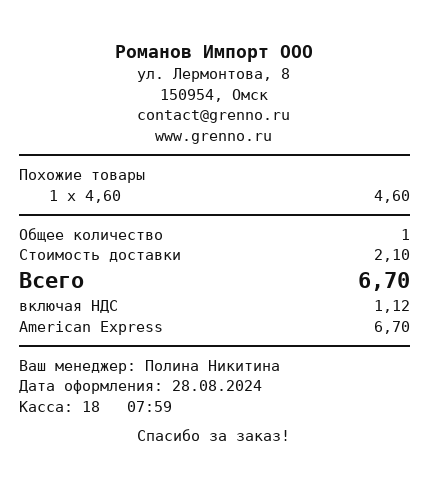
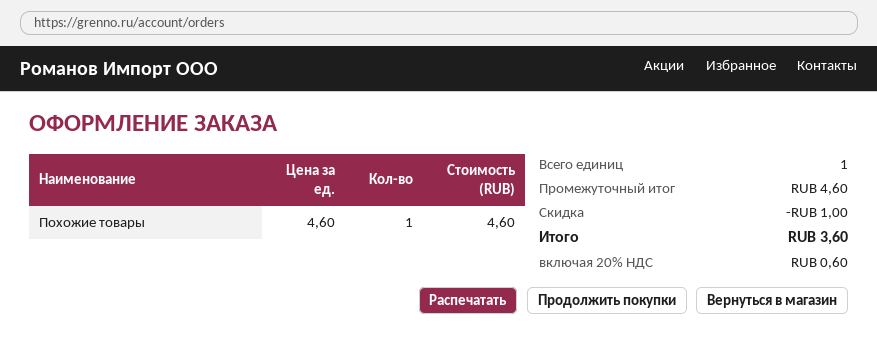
discount: none -> 1.00
shipping: 2.10 -> none
tax: 1.12 -> 0.60
total: 6.70 -> 3.60

